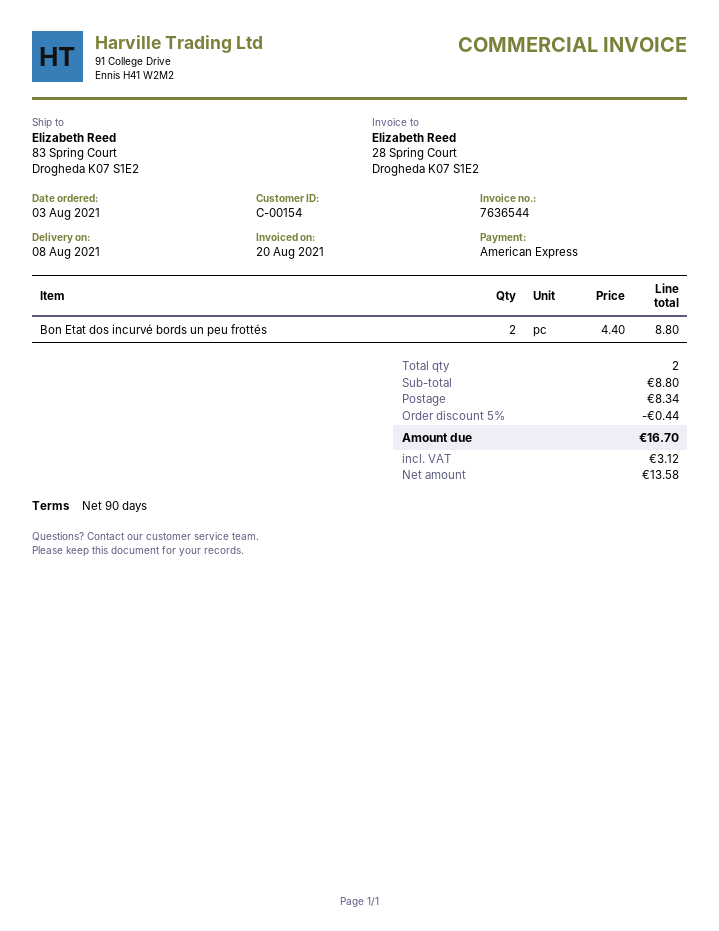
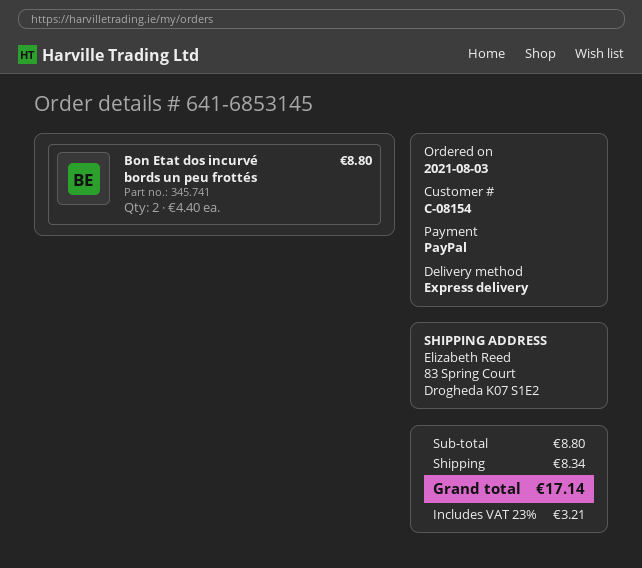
customer number: C-00154 -> C-08154
payment method: American Express -> PayPal
discount: 5% = 0.44 -> none
tax: 3.12 -> 3.21
total: 16.70 -> 17.14

